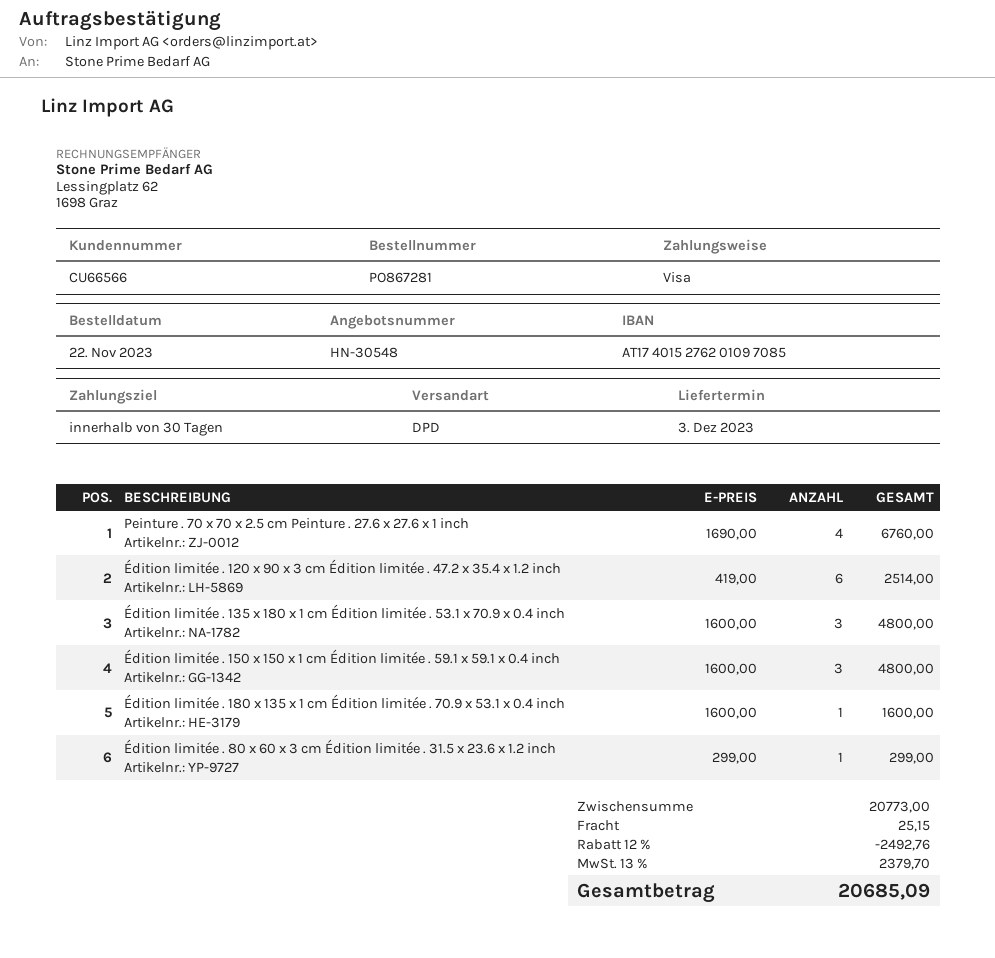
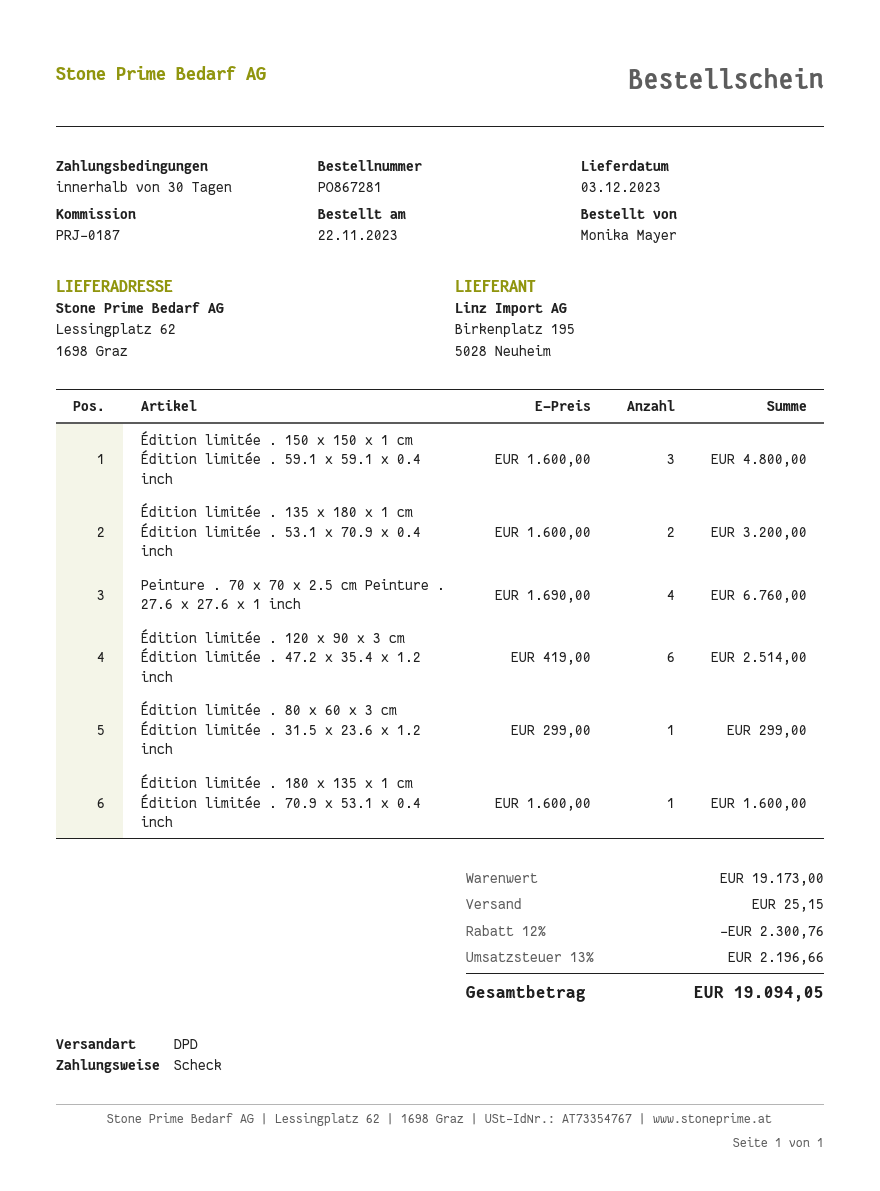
payment method: Visa -> cheque
Édition limitée . 135 x 180 x 1 cm Édition limitée . 53.1 x 70.9 x 0.4 inch: 3 x 1600.00 = 4800.00 -> 2 x 1600.00 = 3200.00
subtotal: 20773.00 -> 19173.00
discount: 12% = 2492.76 -> 12% = 2300.76
tax: 13% = 2379.70 -> 13% = 2196.66
total: 20685.09 -> 19094.05

